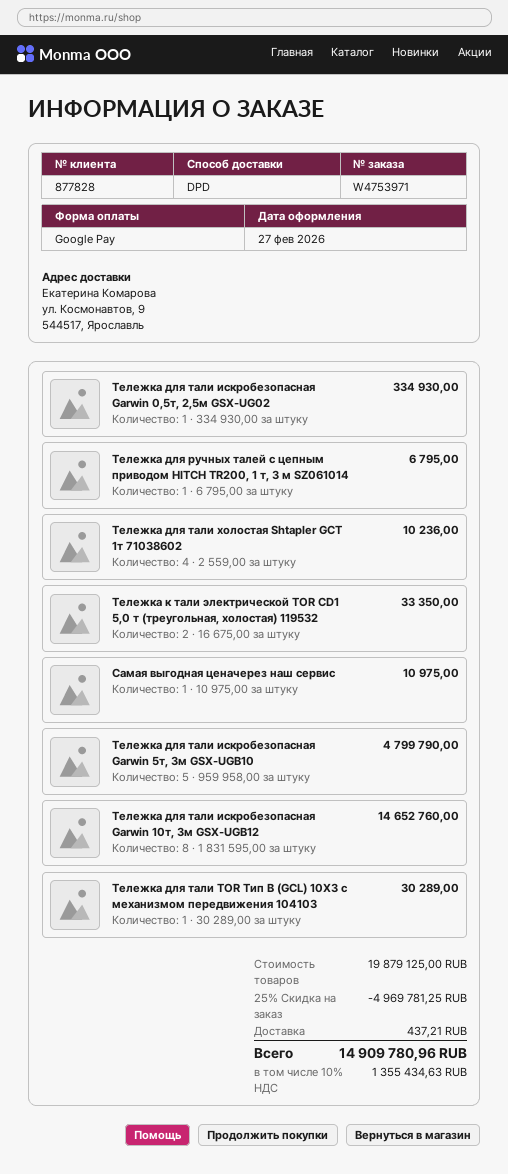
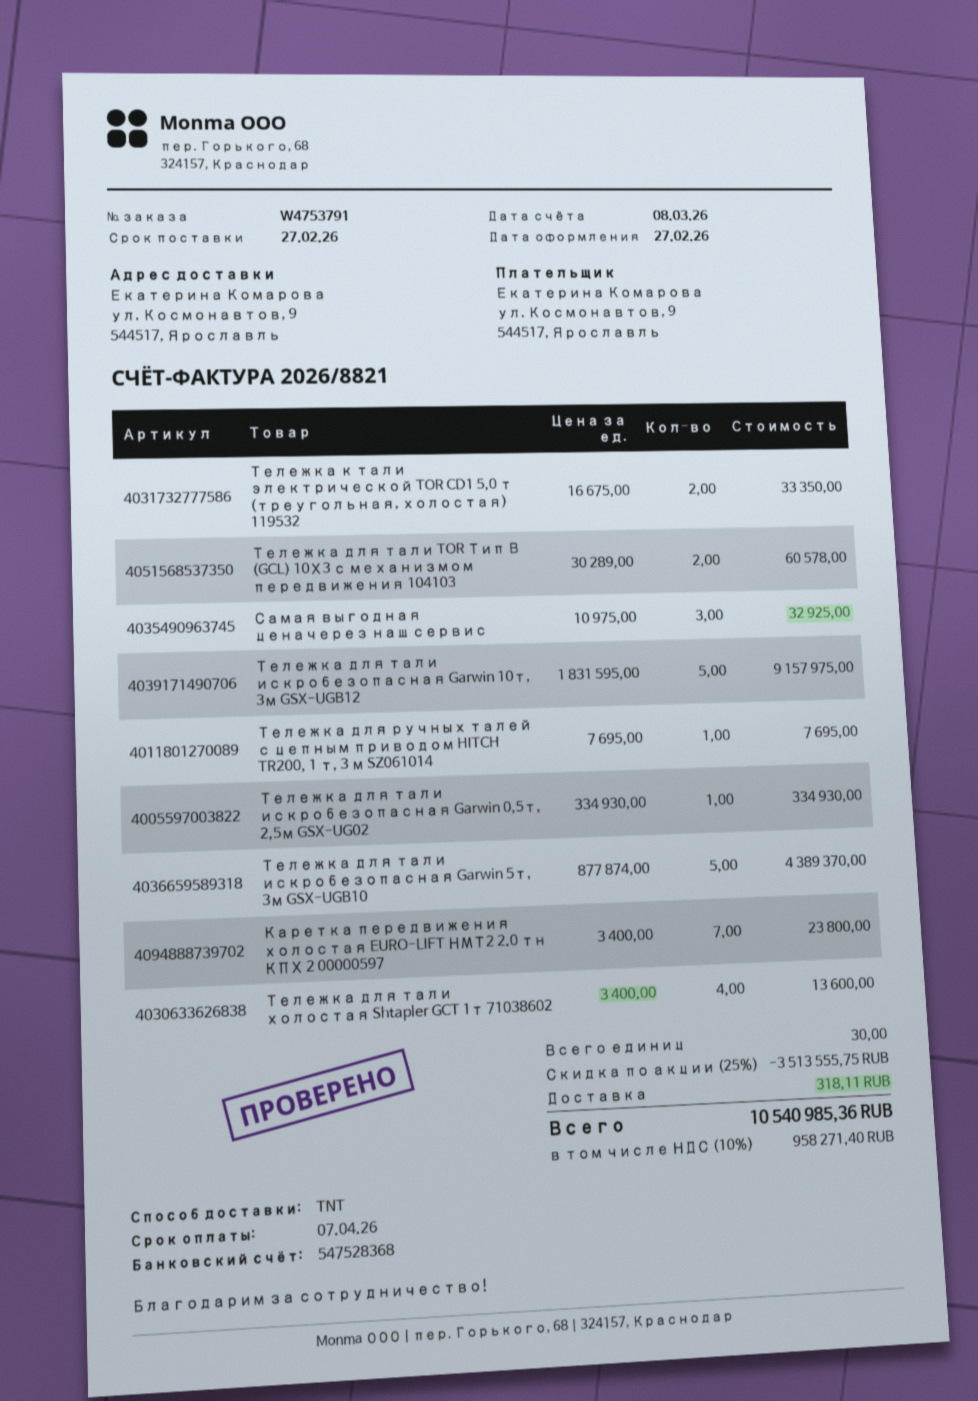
order number: W4753971 -> W4753791
shipping method: DPD -> TNT
Тележка для ручных талей с цепным приводом HITCH TR200, 1 т, 3 м SZ061014: 1 x 6795.00 = 6795.00 -> 1 x 7695.00 = 7695.00
Тележка для тали холостая Shtapler GCT 1т 71038602: 4 x 2559.00 = 10236.00 -> 4 x 3400.00 = 13600.00
Самая выгодная ценачерез наш сервис: 1 x 10975.00 = 10975.00 -> 3 x 10975.00 = 32925.00
Тележка для тали искробезопасная Garwin 5т, 3м GSX-UGB10: 5 x 959958.00 = 4799790.00 -> 5 x 877874.00 = 4389370.00
Тележка для тали искробезопасная Garwin 10т, 3м GSX-UGB12: 8 x 1831595.00 = 14652760.00 -> 5 x 1831595.00 = 9157975.00
Тележка для тали TOR Тип В (GCL) 10Х3 с механизмом передвижения 104103: 1 x 30289.00 = 30289.00 -> 2 x 30289.00 = 60578.00
Каретка передвижения холостая EURO-LIFT НМТ2 2.0 тн КПХ 2 00000597: none -> 7 x 3400.00 = 23800.00
discount: 25% = 4969781.25 -> 25% = 3513555.75
shipping: 437.21 -> 318.11
tax: 10% = 1355434.63 -> 10% = 958271.40
total: 14909780.96 -> 10540985.36

